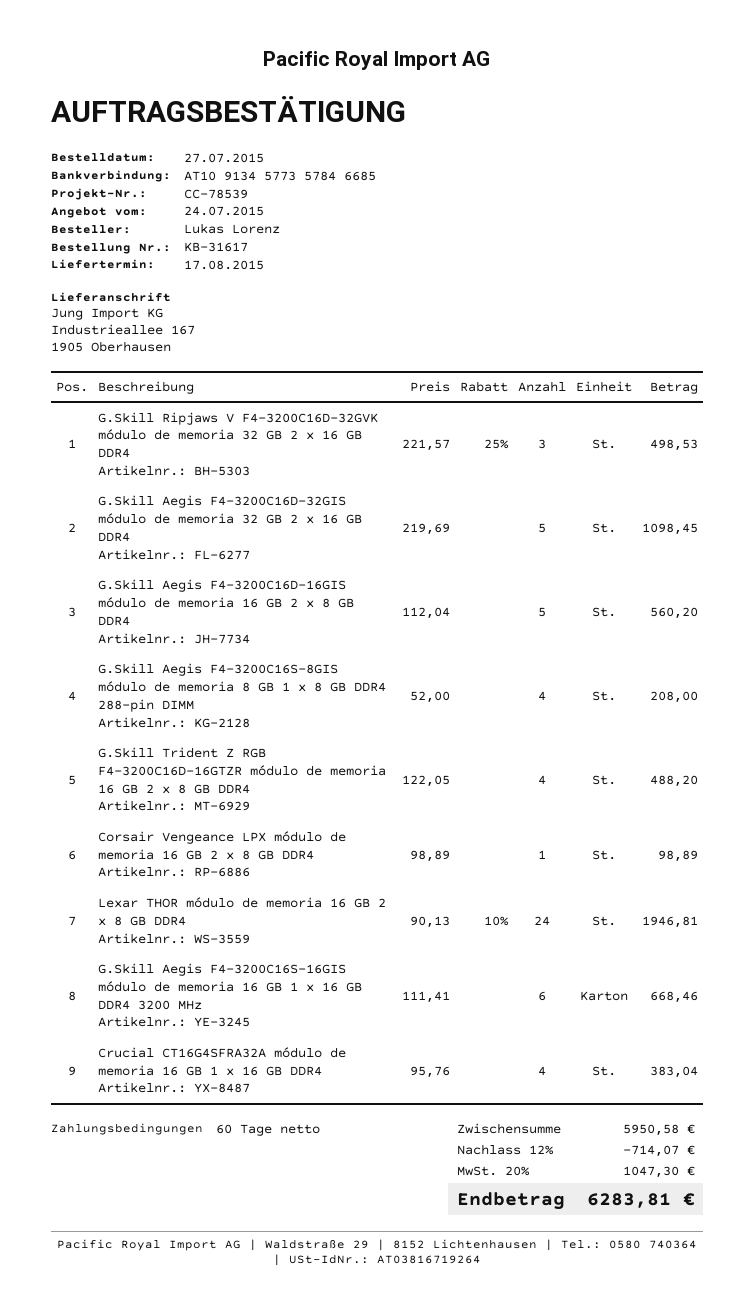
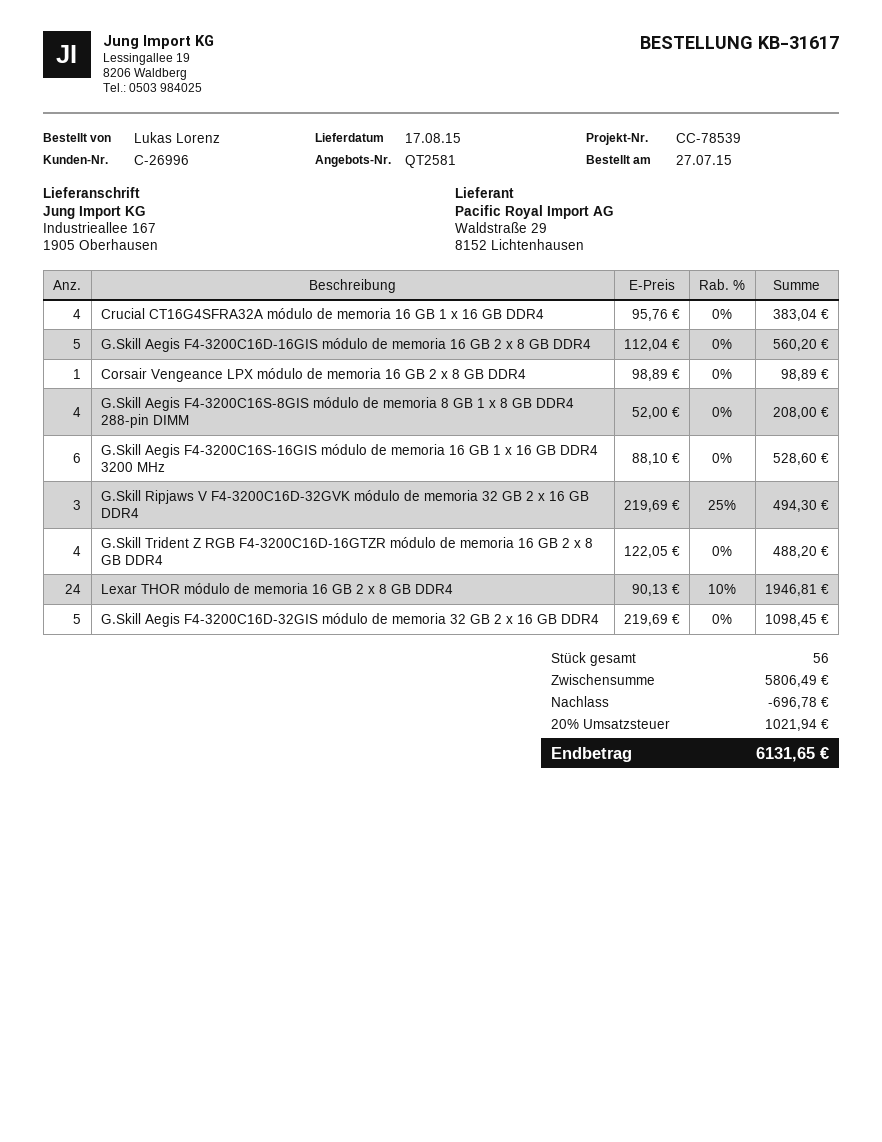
G.Skill Ripjaws V F4-3200C16D-32GVK módulo de memoria 32 GB 2 x 16 GB DDR4: 3 x 221.57 - 25% = 498.53 -> 3 x 219.69 - 25% = 494.30
G.Skill Aegis F4-3200C16S-16GIS módulo de memoria 16 GB 1 x 16 GB DDR4 3200 MHz: 6 x 111.41 = 668.46 -> 6 x 88.10 = 528.60
subtotal: 5950.58 -> 5806.49
discount: 714.07 -> 696.78
tax: 20% = 1047.30 -> 20% = 1021.94
total: 6283.81 -> 6131.65

